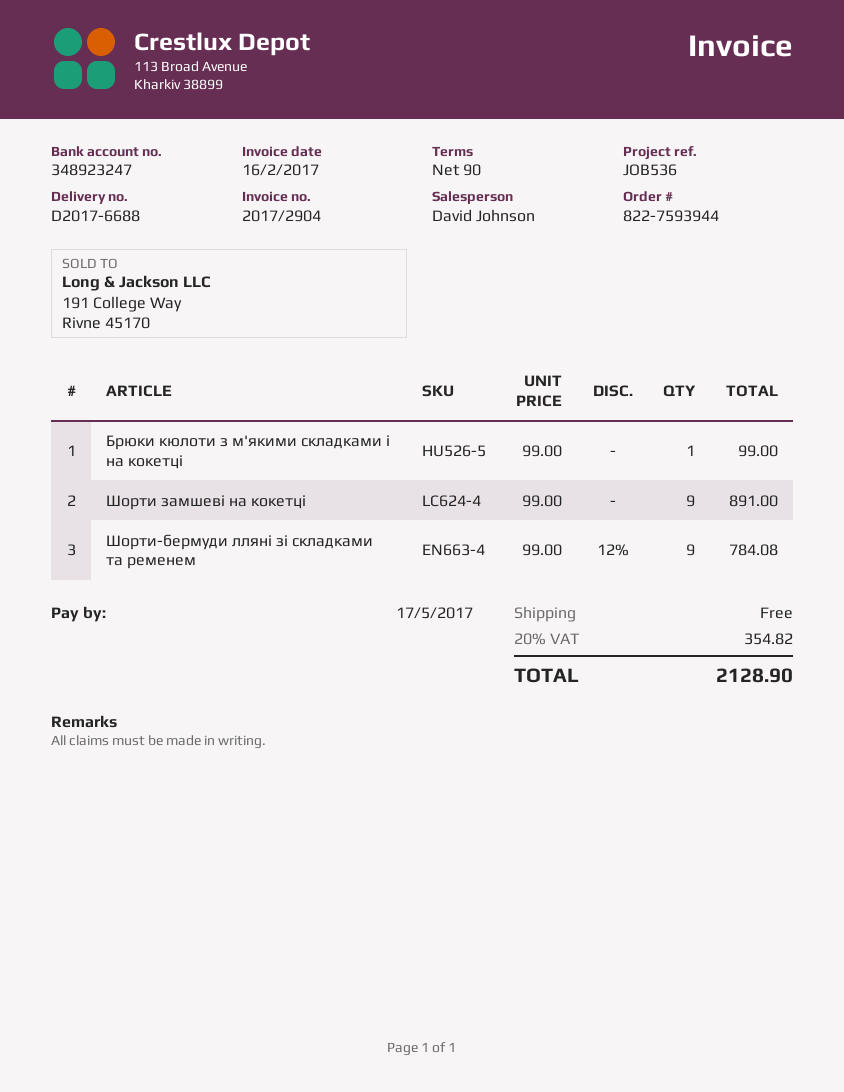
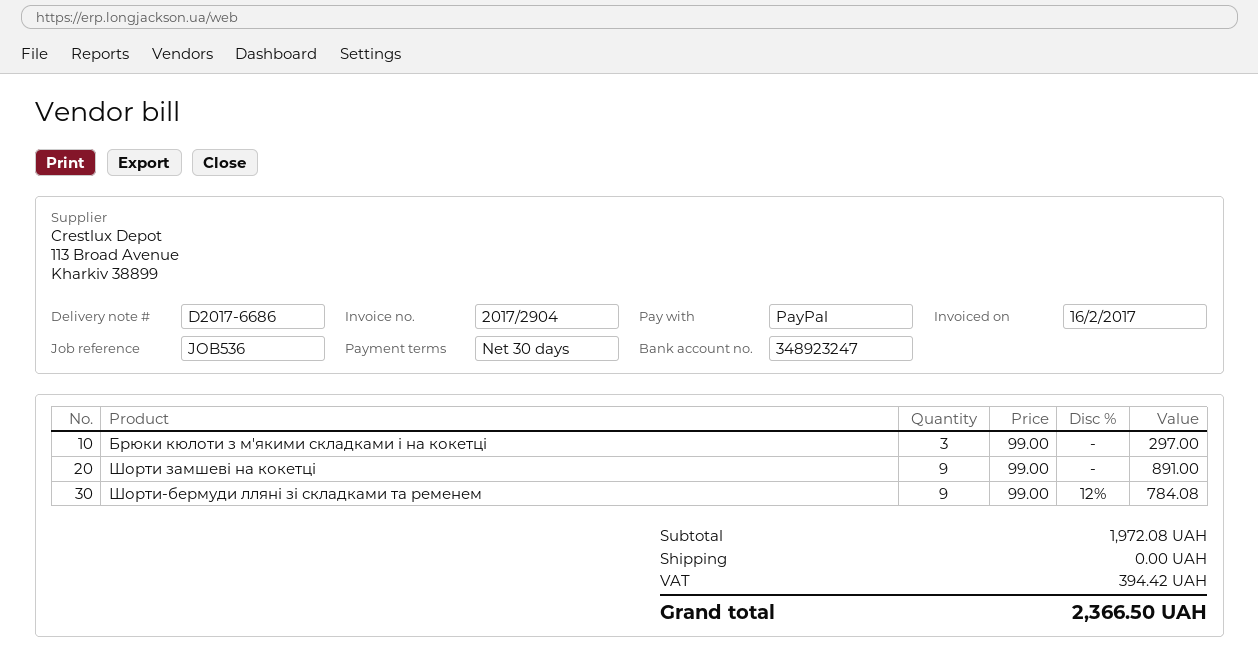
delivery note number: D2017-6688 -> D2017-6686
payment terms: 90 days -> 30 days
Брюки кюлоти з м'якими складками і на кокетці: 1 x 99.00 = 99.00 -> 3 x 99.00 = 297.00
tax: 354.82 -> 394.42
total: 2128.90 -> 2366.50

